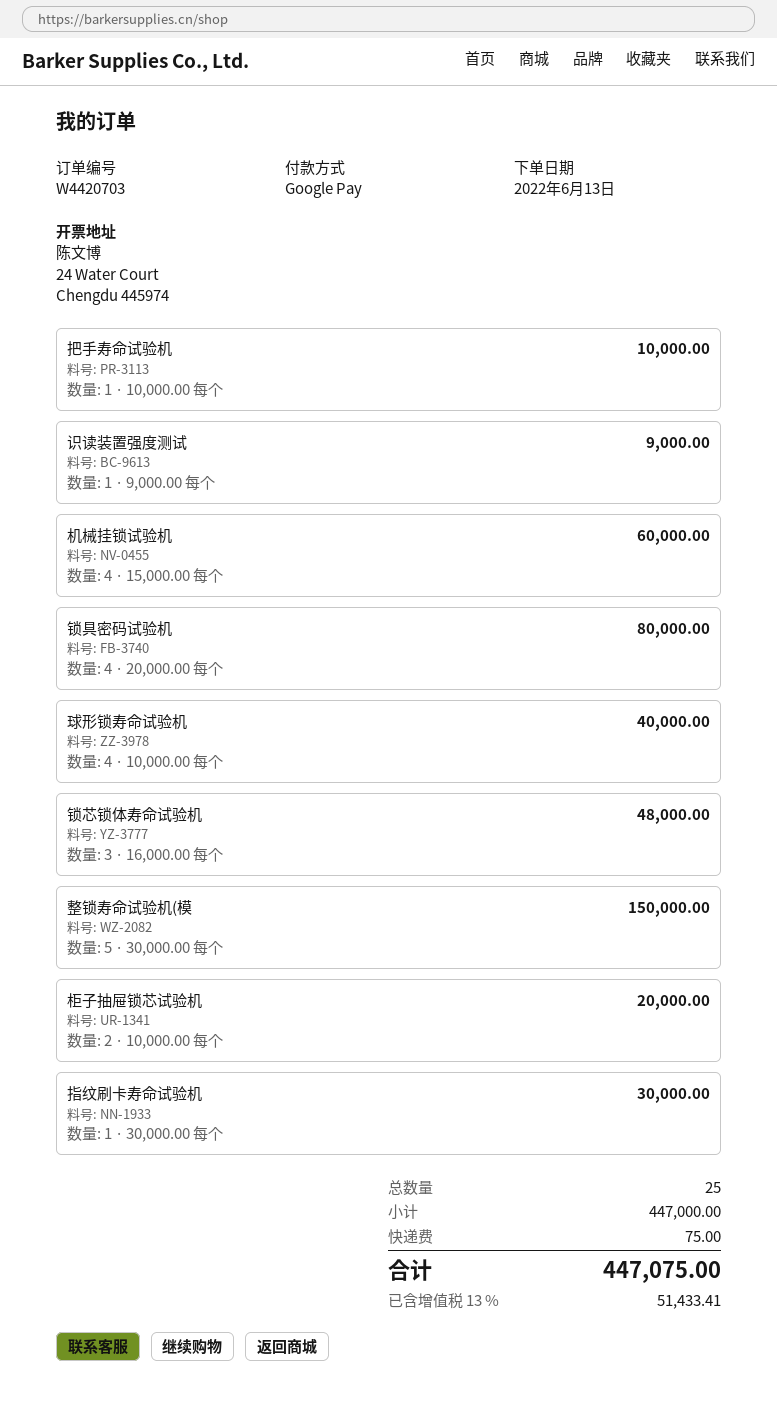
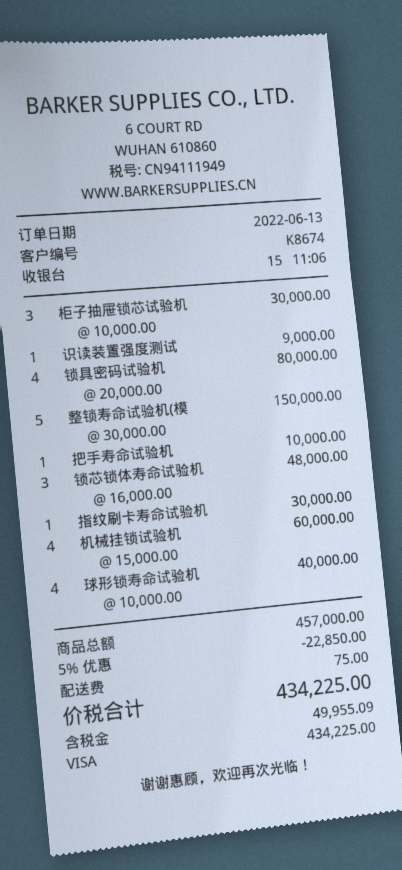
payment method: Google Pay -> Visa
柜子抽屉锁芯试验机: 2 x 10000.00 = 20000.00 -> 3 x 10000.00 = 30000.00
subtotal: 447000.00 -> 457000.00
discount: none -> 5% = 22850.00
tax: 51433.41 -> 49955.09
total: 447075.00 -> 434225.00

